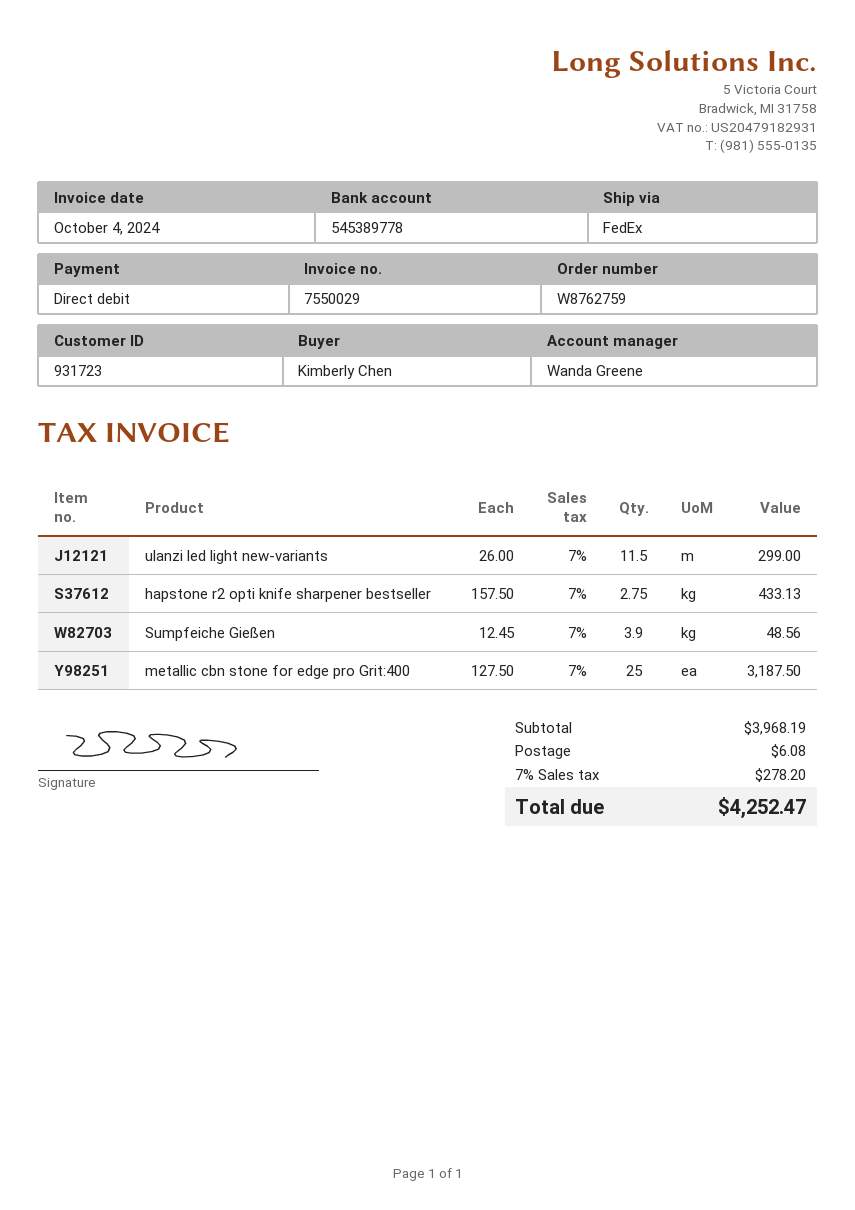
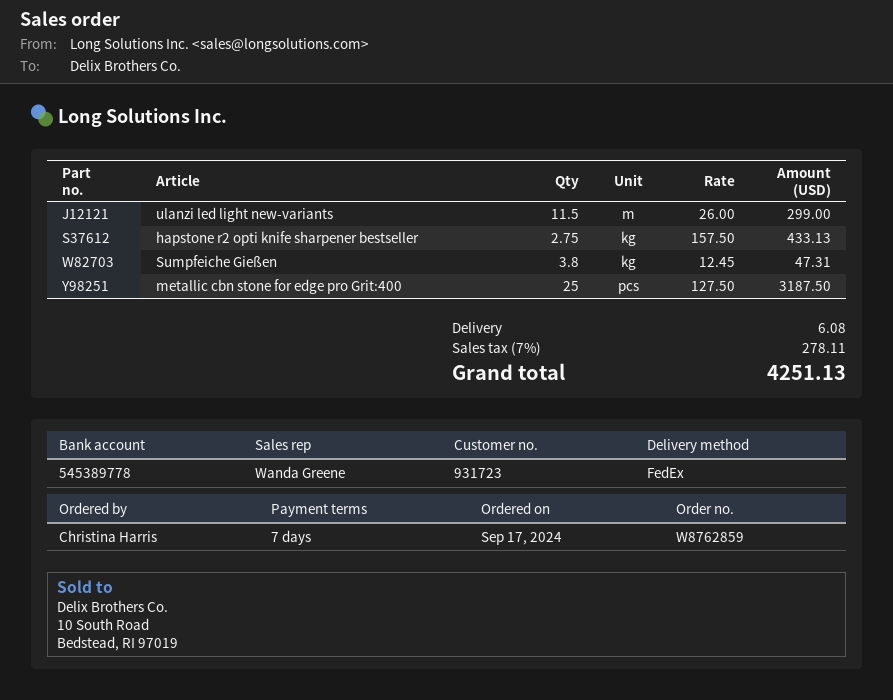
order number: W8762759 -> W8762859
ordered by: Kimberly Chen -> Christina Harris
Sumpfeiche Gießen: 3.9 x 12.45 = 48.56 -> 3.8 x 12.45 = 47.31
tax: 7% = 278.20 -> 7% = 278.11
total: 4252.47 -> 4251.13

